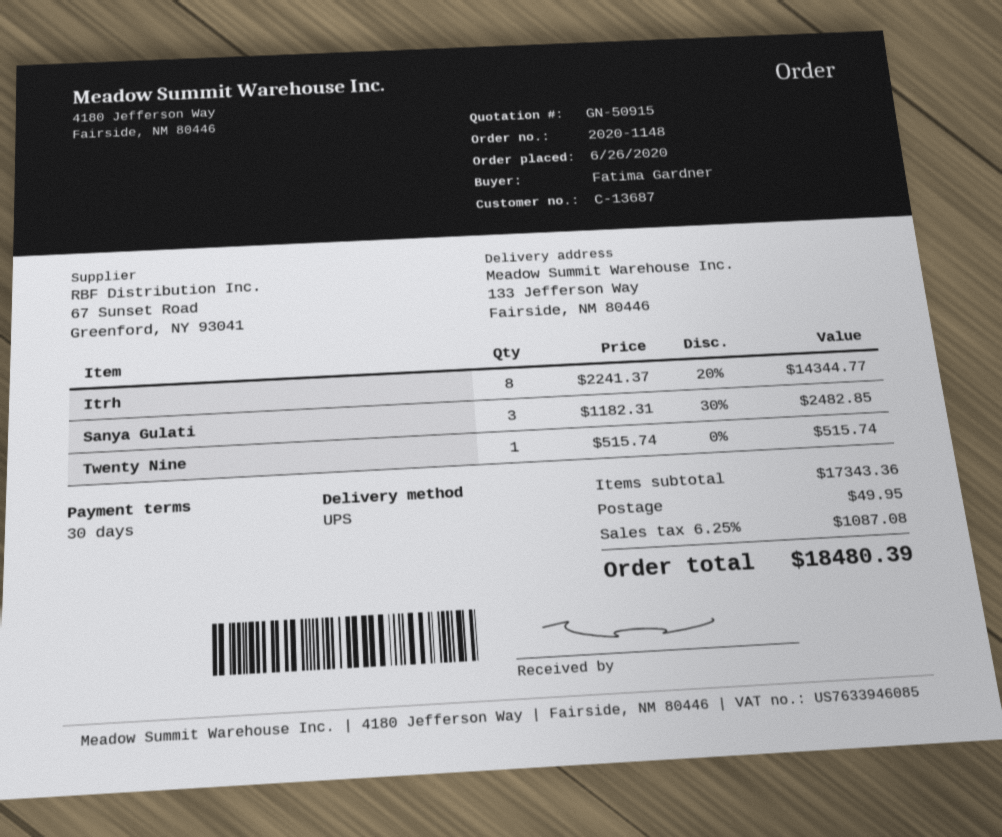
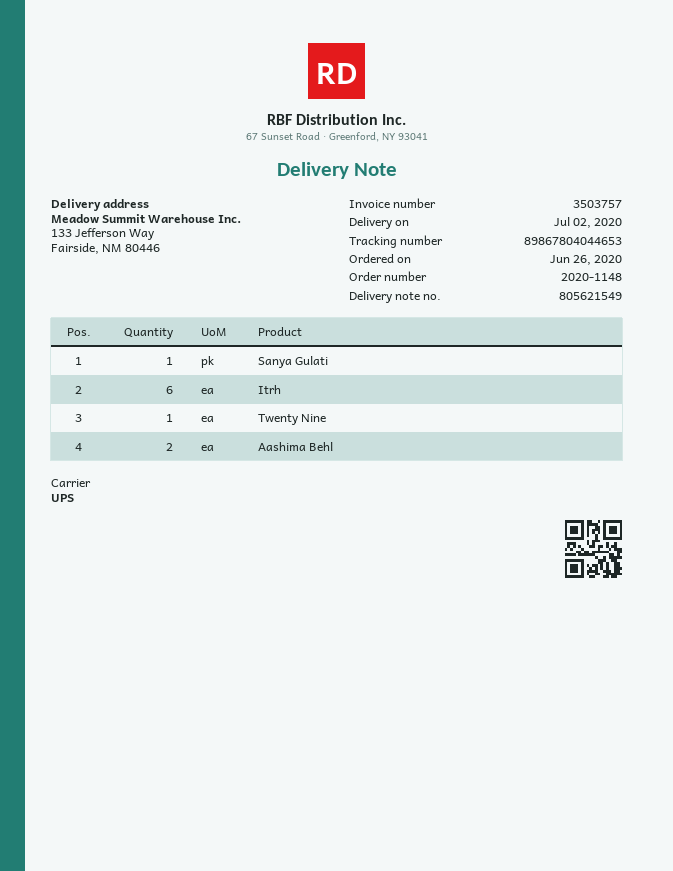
Itrh: 8 -> 6
Sanya Gulati: 3 -> 1
Aashima Behl: none -> 2

